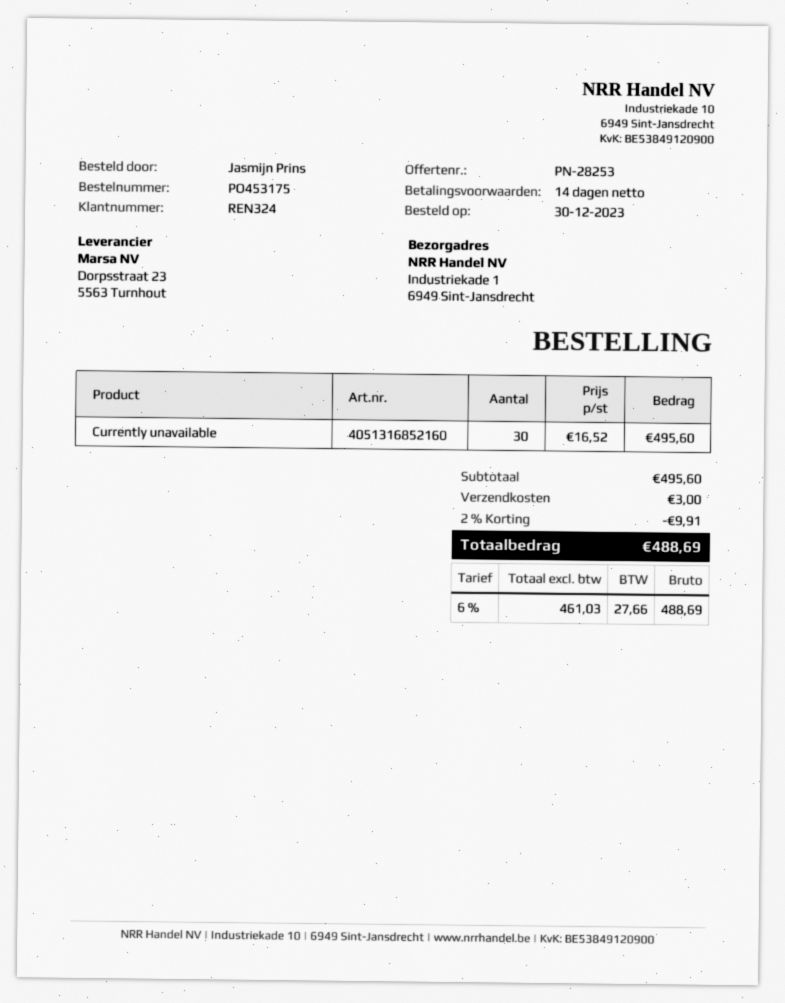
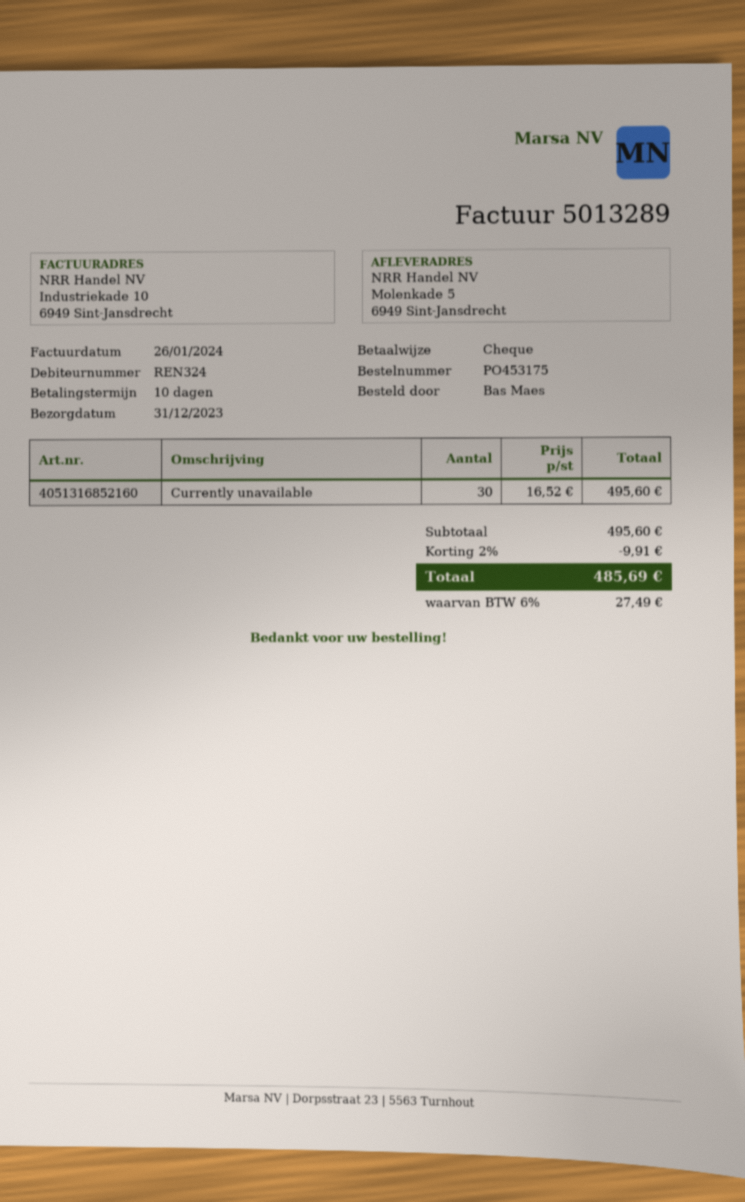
payment terms: 14 days -> 10 days
ordered by: Jasmijn Prins -> Bas Maes
ship to: Industriekade 1, 6949 Sint-Jansdrecht -> Molenkade 5, 6949 Sint-Jansdrecht
shipping: 3.00 -> none
tax: 6% = 27.66 -> 6% = 27.49
total: 488.69 -> 485.69

